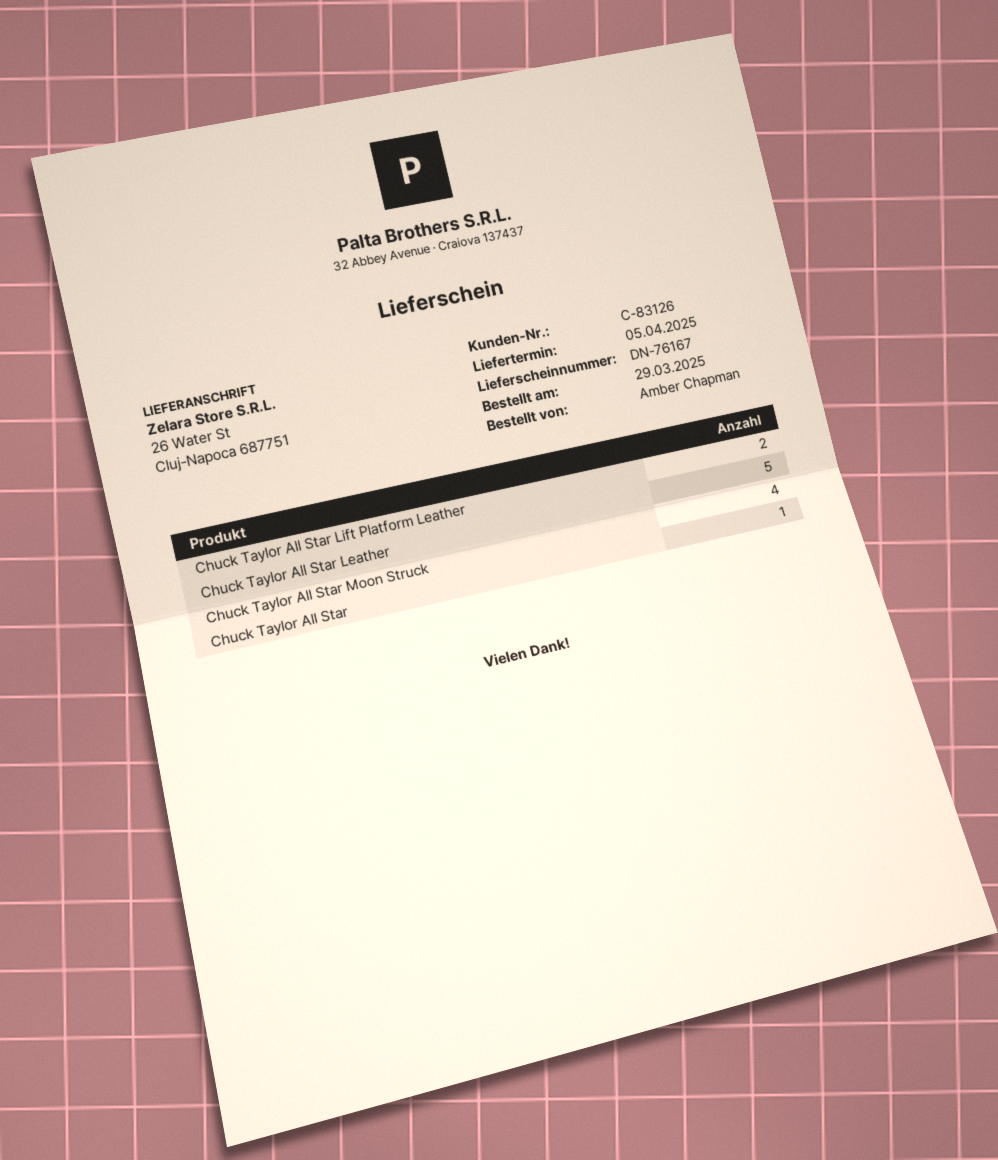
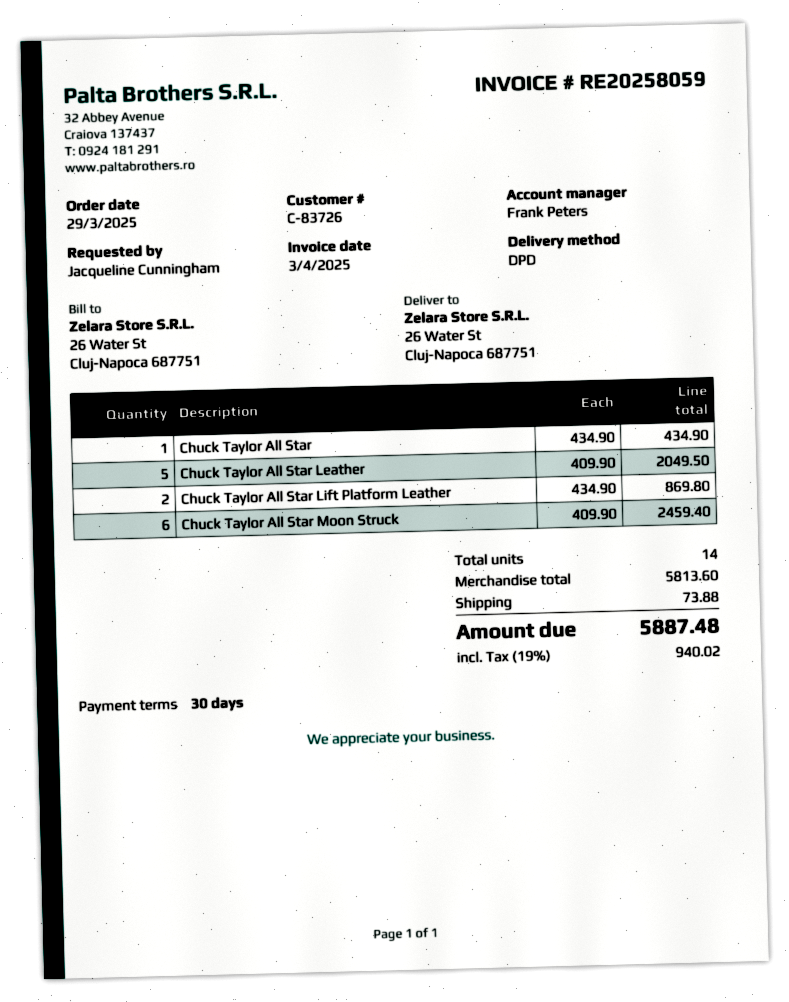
customer number: C-83126 -> C-83726
ordered by: Amber Chapman -> Jacqueline Cunningham
Chuck Taylor All Star Moon Struck: 4 -> 6

